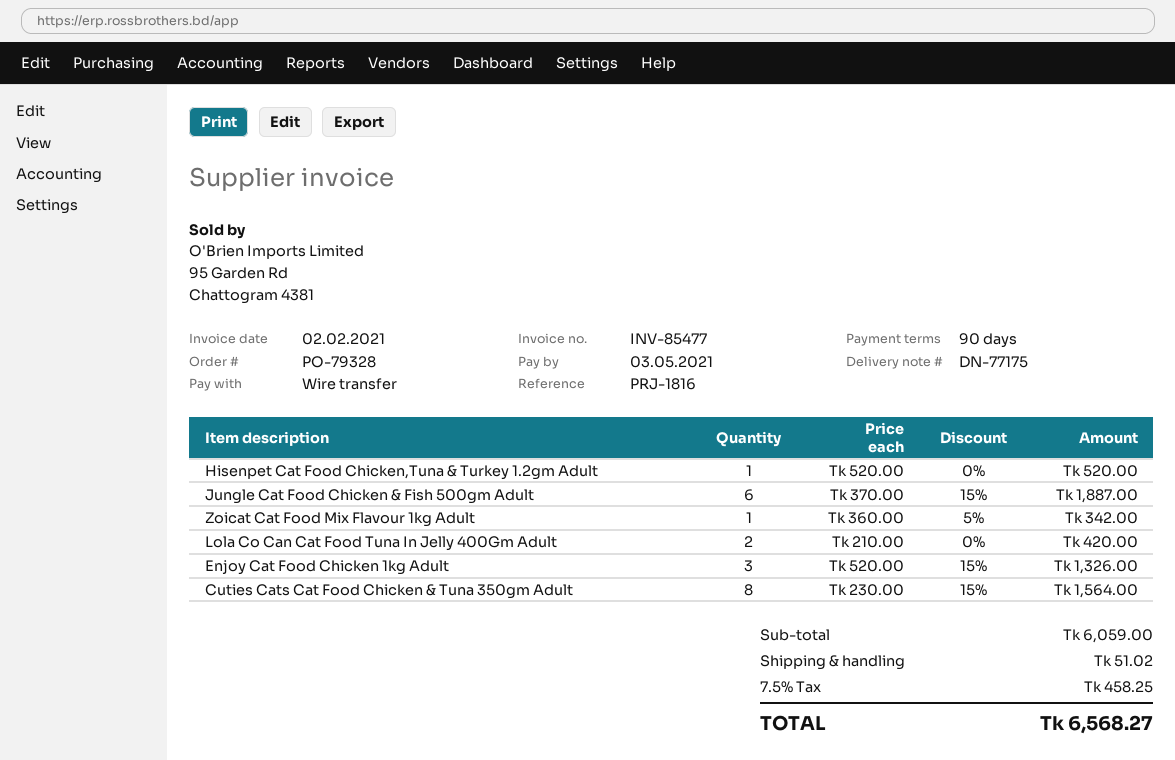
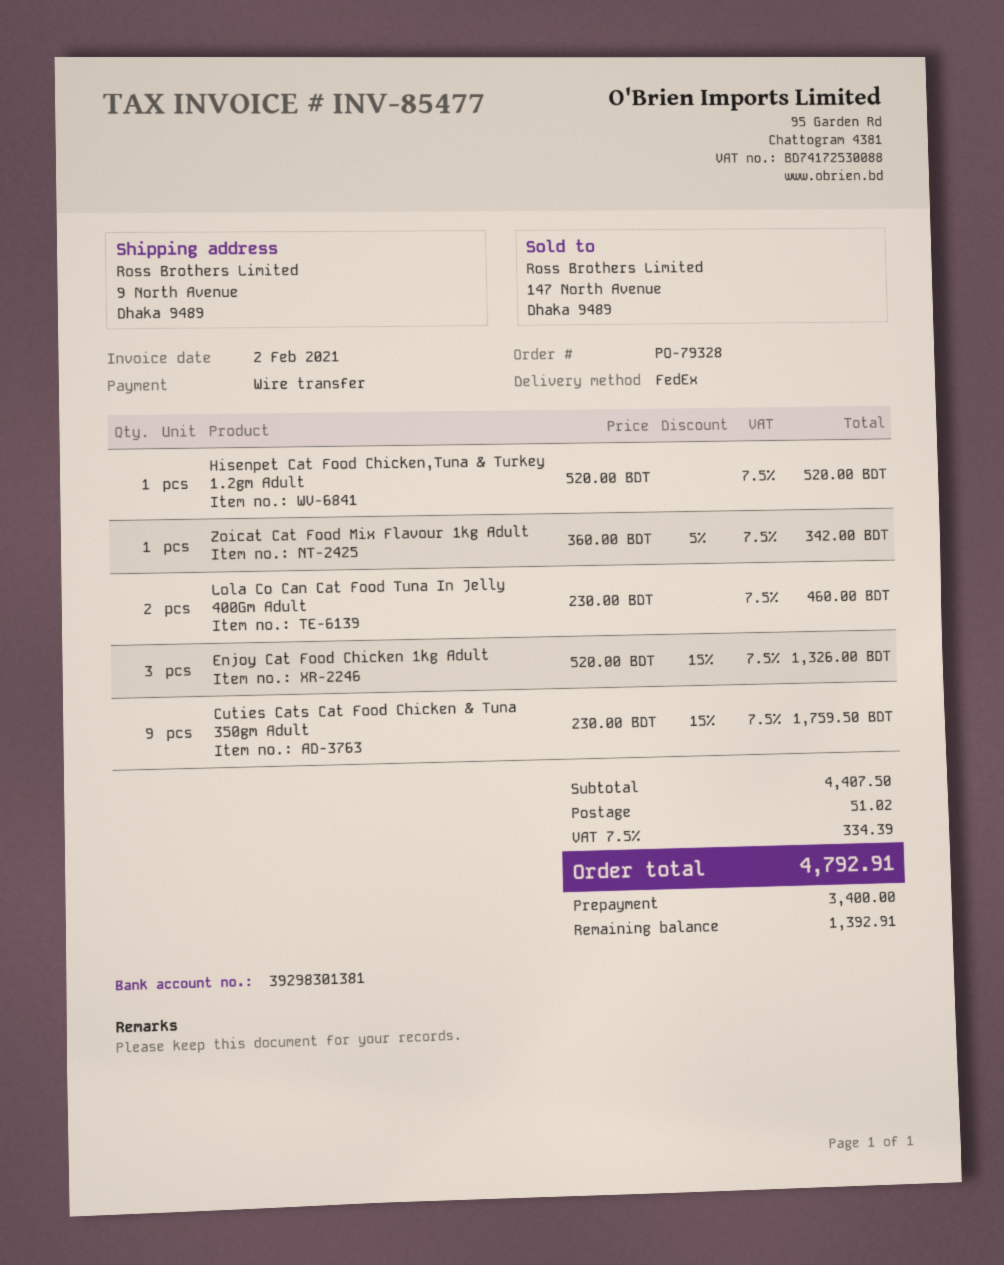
Jungle Cat Food Chicken & Fish 500gm Adult: 6 x 370.00 - 15% = 1887.00 -> none
Lola Co Can Cat Food Tuna In Jelly 400Gm Adult: 2 x 210.00 = 420.00 -> 2 x 230.00 = 460.00
Cuties Cats Cat Food Chicken & Tuna 350gm Adult: 8 x 230.00 - 15% = 1564.00 -> 9 x 230.00 - 15% = 1759.50
subtotal: 6059.00 -> 4407.50
tax: 7.5% = 458.25 -> 7.5% = 334.39
total: 6568.27 -> 4792.91

